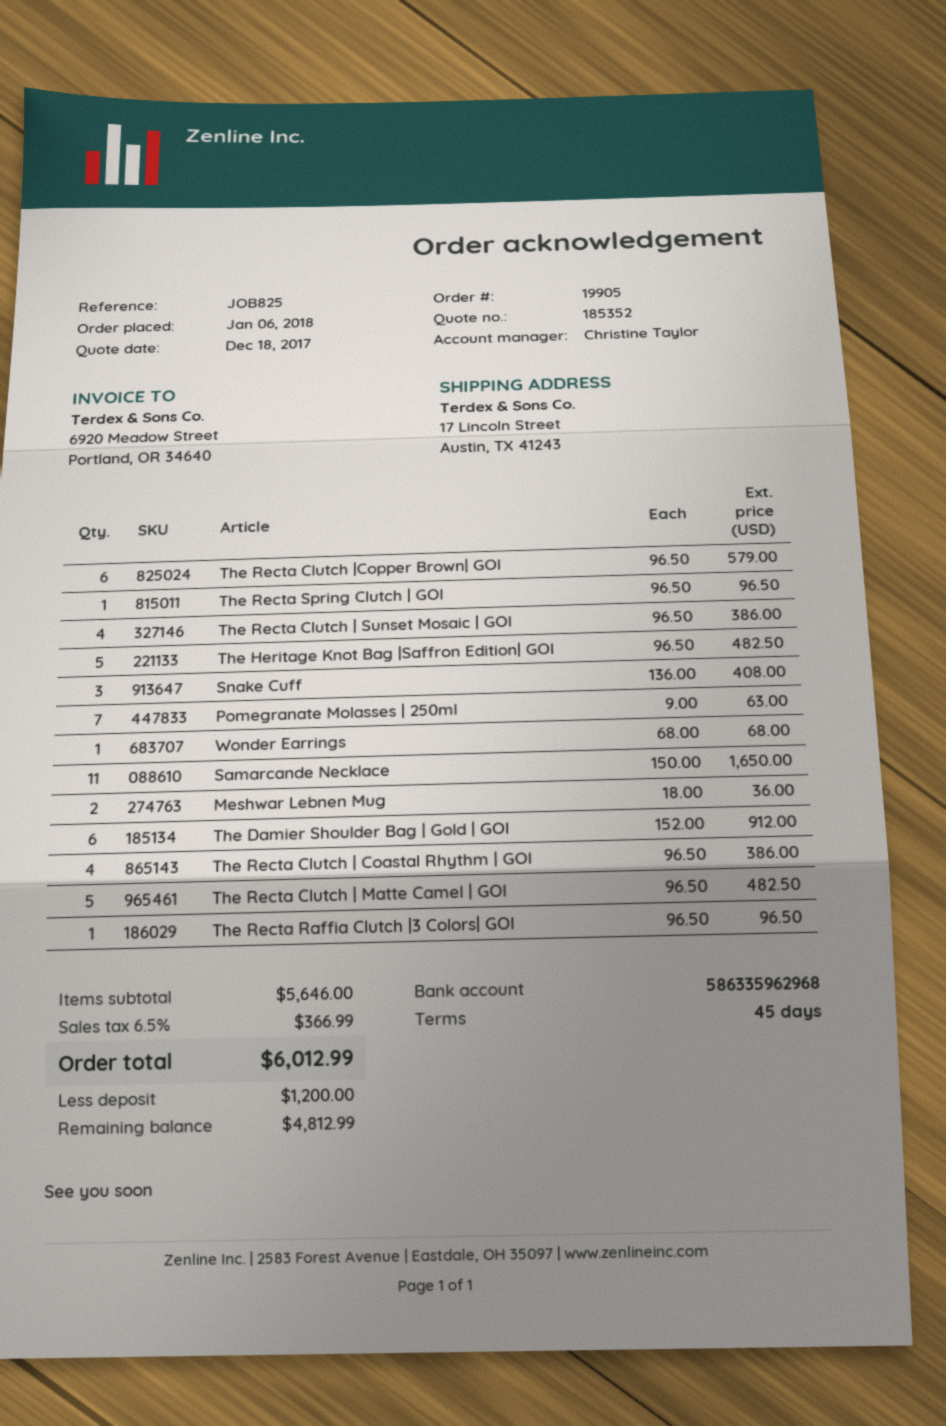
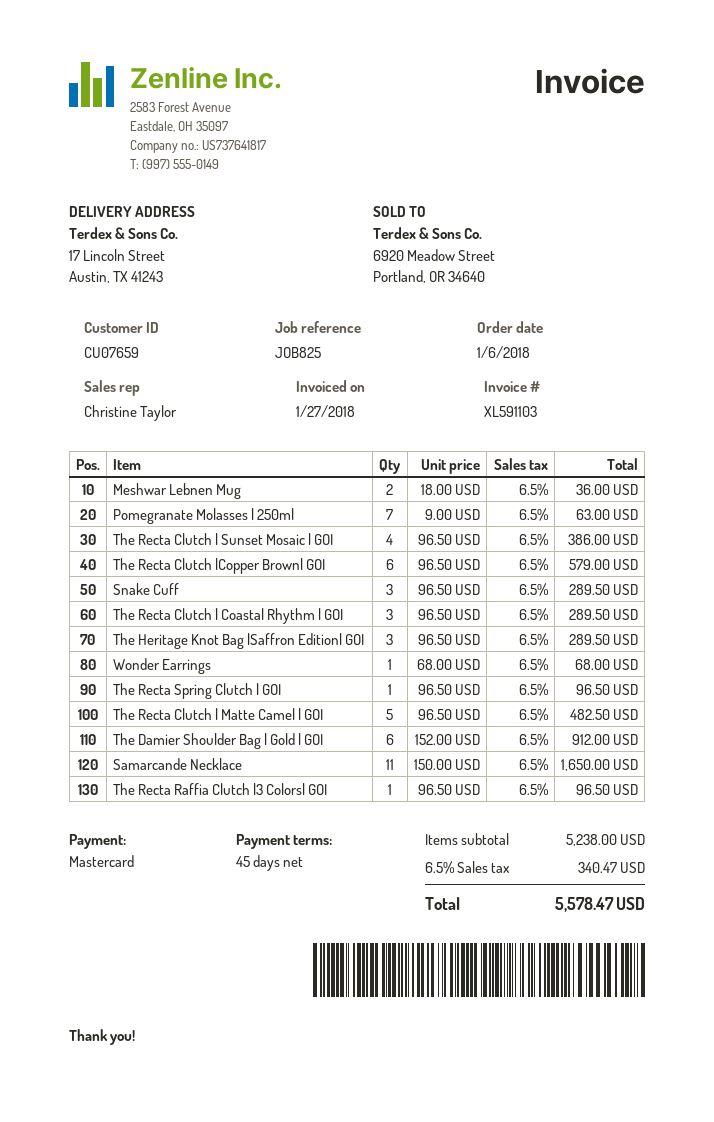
The Heritage Knot Bag |Saffron Edition| GOI: 5 x 96.50 = 482.50 -> 3 x 96.50 = 289.50
Snake Cuff: 3 x 136.00 = 408.00 -> 3 x 96.50 = 289.50
The Recta Clutch | Coastal Rhythm | GOI: 4 x 96.50 = 386.00 -> 3 x 96.50 = 289.50
subtotal: 5646.00 -> 5238.00
tax: 6.5% = 366.99 -> 6.5% = 340.47
total: 6012.99 -> 5578.47

